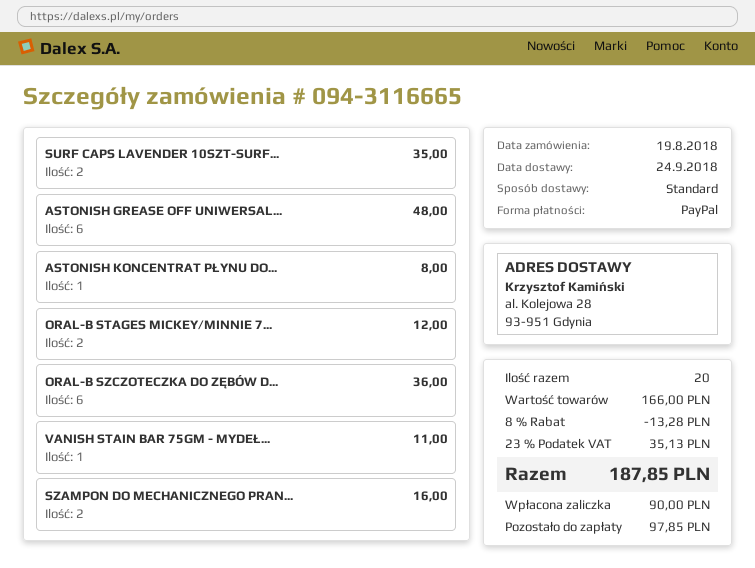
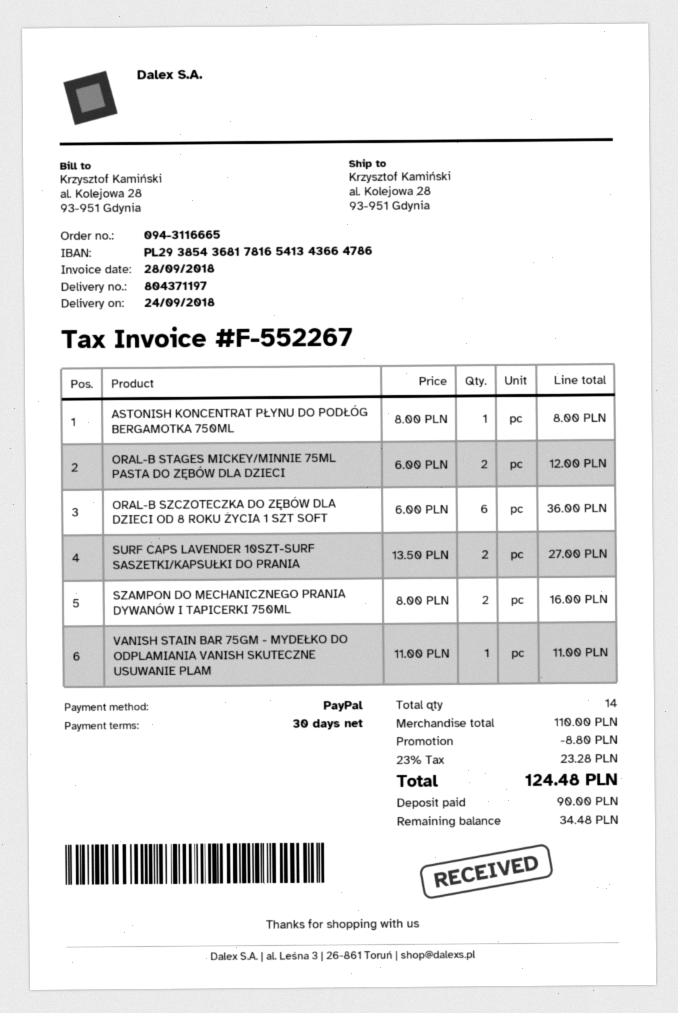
SURF CAPS LAVENDER 10SZT-SURF...: 2 for 35.00 -> 2 for 27.00
ASTONISH GREASE OFF UNIWERSAL...: 6 for 48.00 -> none
total quantity: 20 -> 14
subtotal: 166.00 -> 110.00
discount: 13.28 -> 8.80
tax: 23% = 35.13 -> 23% = 23.28
total: 187.85 -> 124.48
balance: 97.85 -> 34.48

